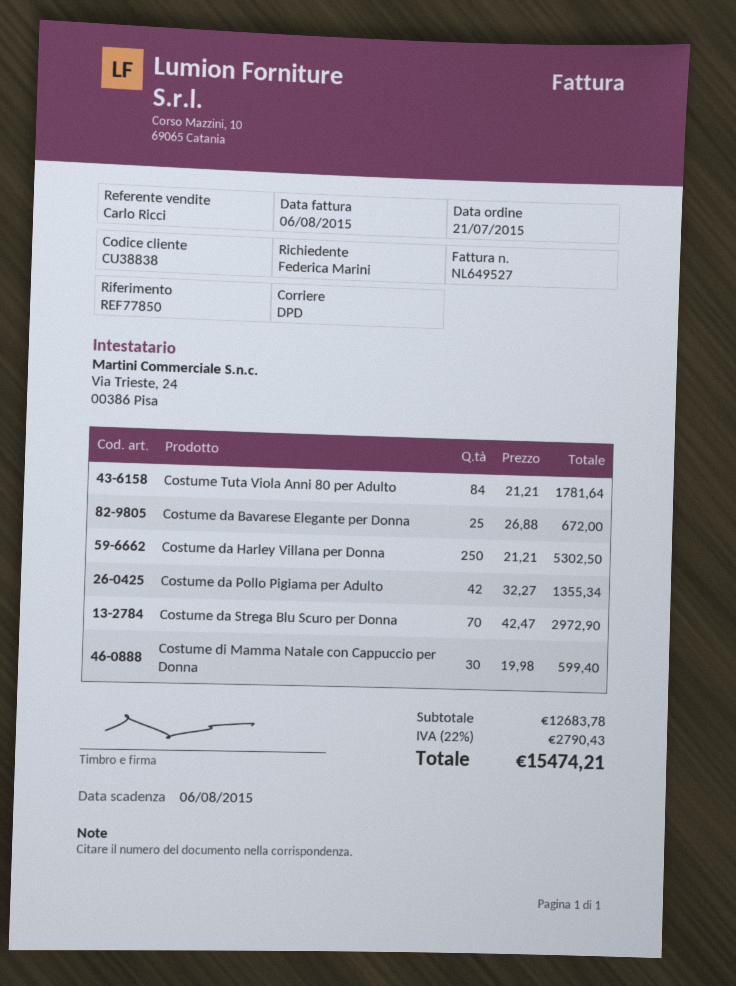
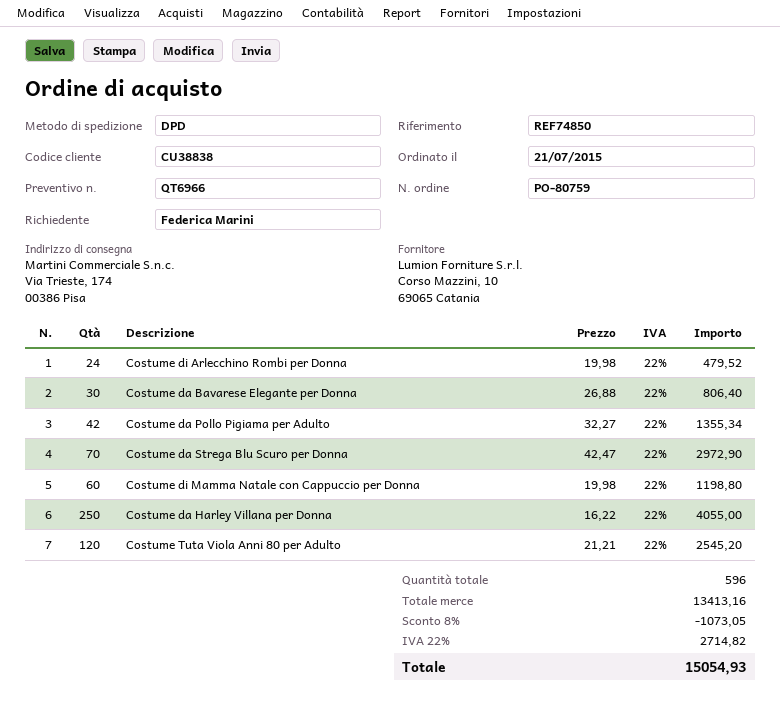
reference: REF77850 -> REF74850
Costume Tuta Viola Anni 80 per Adulto: 84 x 21.21 = 1781.64 -> 120 x 21.21 = 2545.20
Costume da Bavarese Elegante per Donna: 25 x 26.88 = 672.00 -> 30 x 26.88 = 806.40
Costume da Harley Villana per Donna: 250 x 21.21 = 5302.50 -> 250 x 16.22 = 4055.00
Costume di Mamma Natale con Cappuccio per Donna: 30 x 19.98 = 599.40 -> 60 x 19.98 = 1198.80
Costume di Arlecchino Rombi per Donna: none -> 24 x 19.98 = 479.52
subtotal: 12683.78 -> 13413.16
discount: none -> 8% = 1073.05
tax: 22% = 2790.43 -> 22% = 2714.82
total: 15474.21 -> 15054.93

